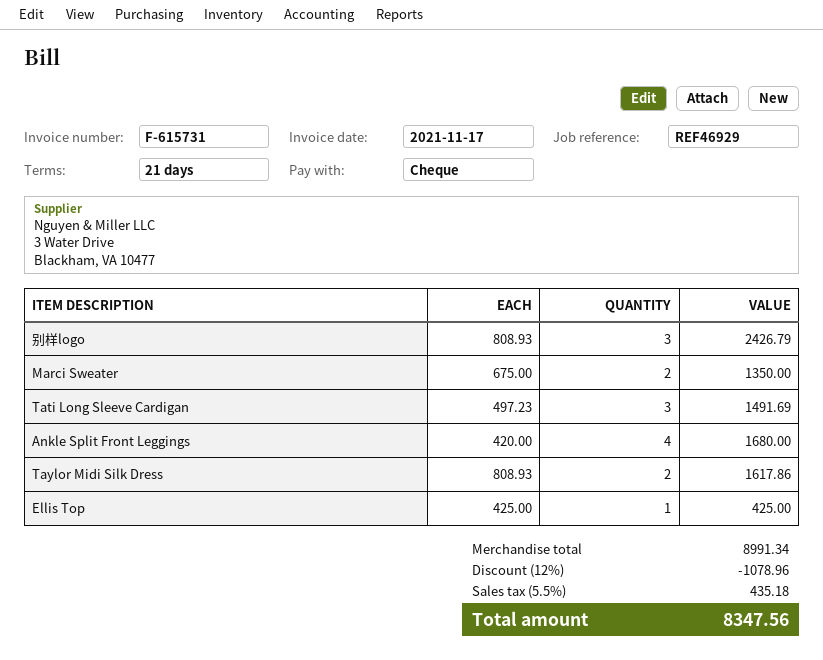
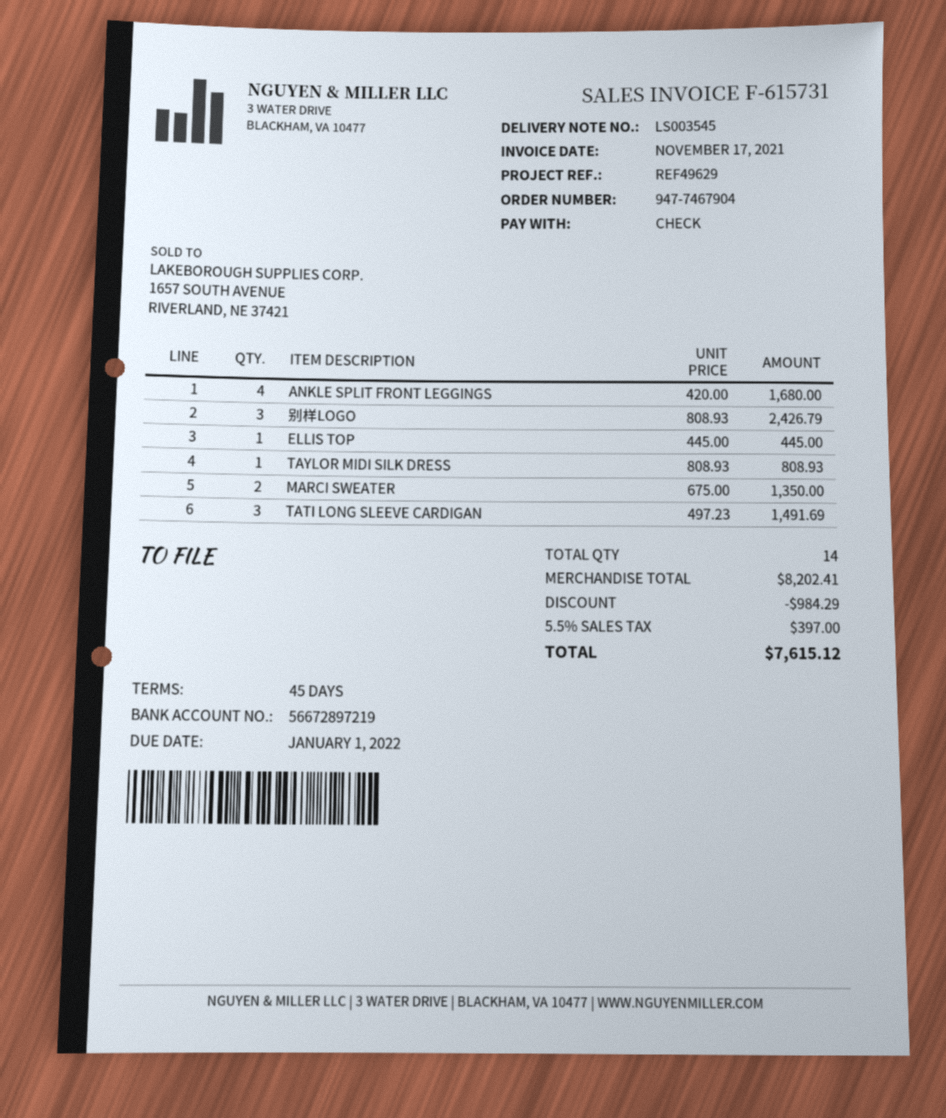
payment terms: 21 days -> 45 days
reference: REF46929 -> REF49629
Taylor Midi Silk Dress: 2 x 808.93 = 1617.86 -> 1 x 808.93 = 808.93
Ellis Top: 1 x 425.00 = 425.00 -> 1 x 445.00 = 445.00
subtotal: 8991.34 -> 8202.41
discount: 1078.96 -> 984.29
tax: 5.5% = 435.18 -> 5.5% = 397.00
total: 8347.56 -> 7615.12

